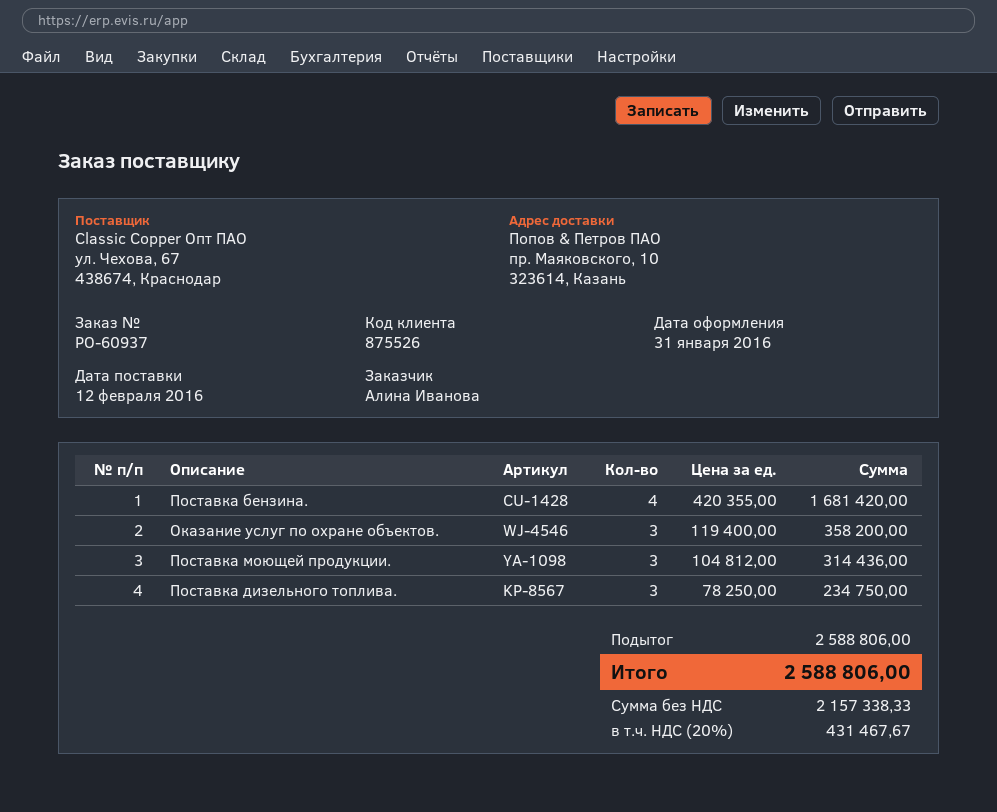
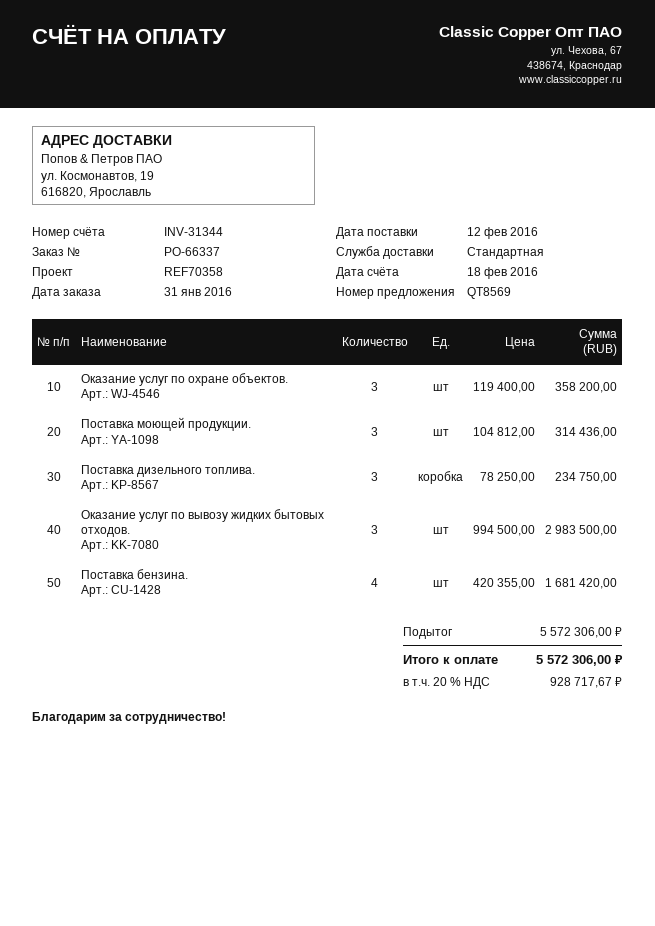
order number: PO-60937 -> PO-66337
ship to: пр. Маяковского, 10, 323614, Казань -> ул. Космонавтов, 19, 616820, Ярославль
Оказание услуг по вывозу жидких бытовых отходов.: none -> 3 x 994500.00 = 2983500.00
subtotal: 2588806.00 -> 5572306.00
tax: 20% = 431467.67 -> 20% = 928717.67
total: 2588806.00 -> 5572306.00

